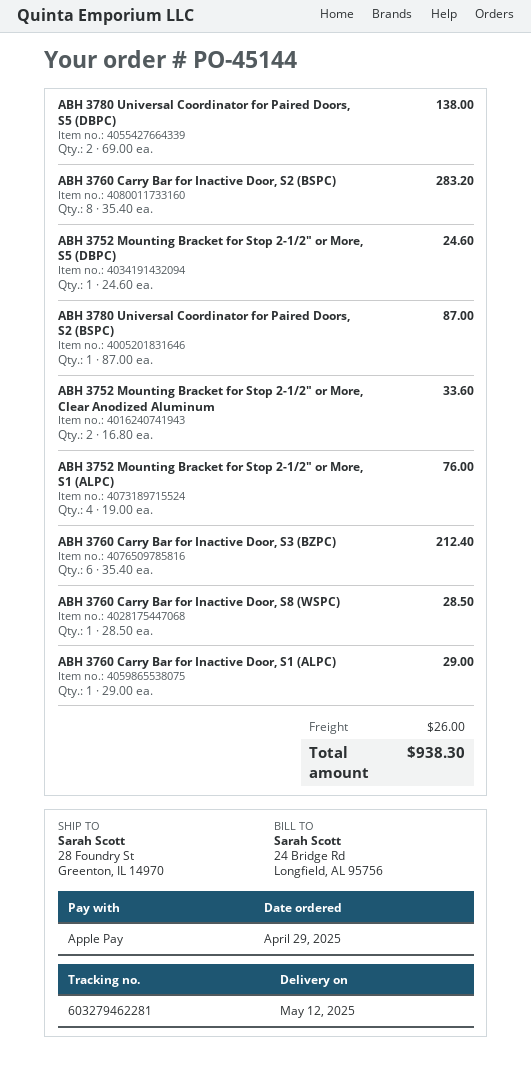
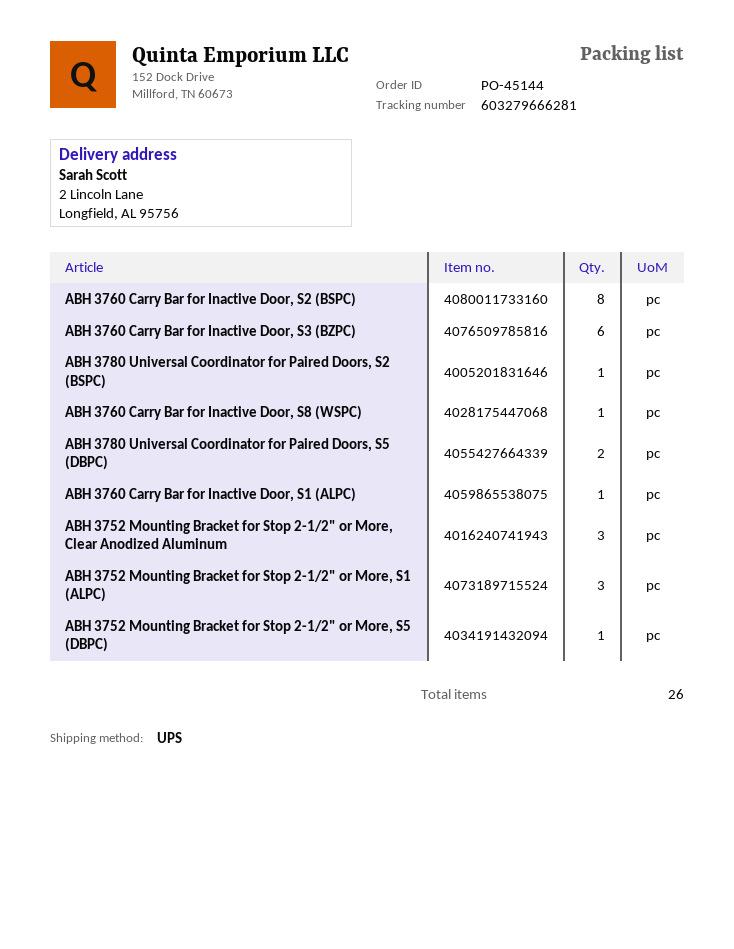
tracking number: 603279462281 -> 603279666281
ship to: 28 Foundry St, Greenton, IL 14970 -> 2 Lincoln Lane, Longfield, AL 95756
ABH 3752 Mounting Bracket for Stop 2-1/2" or More, Clear Anodized Aluminum: 2 -> 3
ABH 3752 Mounting Bracket for Stop 2-1/2" or More, S1 (ALPC): 4 -> 3

